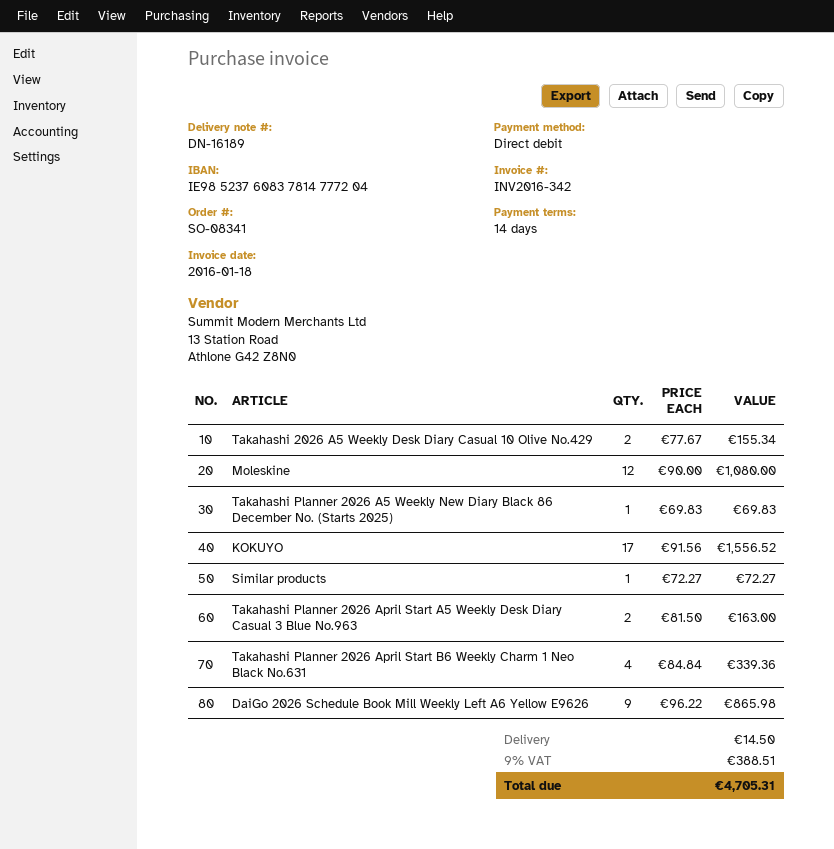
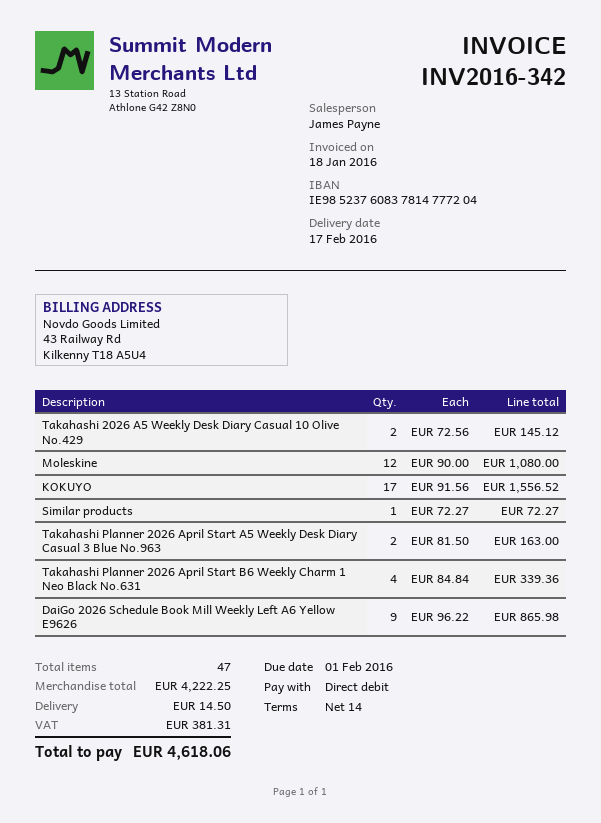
Takahashi 2026 A5 Weekly Desk Diary Casual 10 Olive No.429: 2 x 77.67 = 155.34 -> 2 x 72.56 = 145.12
Takahashi Planner 2026 A5 Weekly New Diary Black 86 December No. (Starts 2025): 1 x 69.83 = 69.83 -> none
tax: 388.51 -> 381.31
total: 4705.31 -> 4618.06

